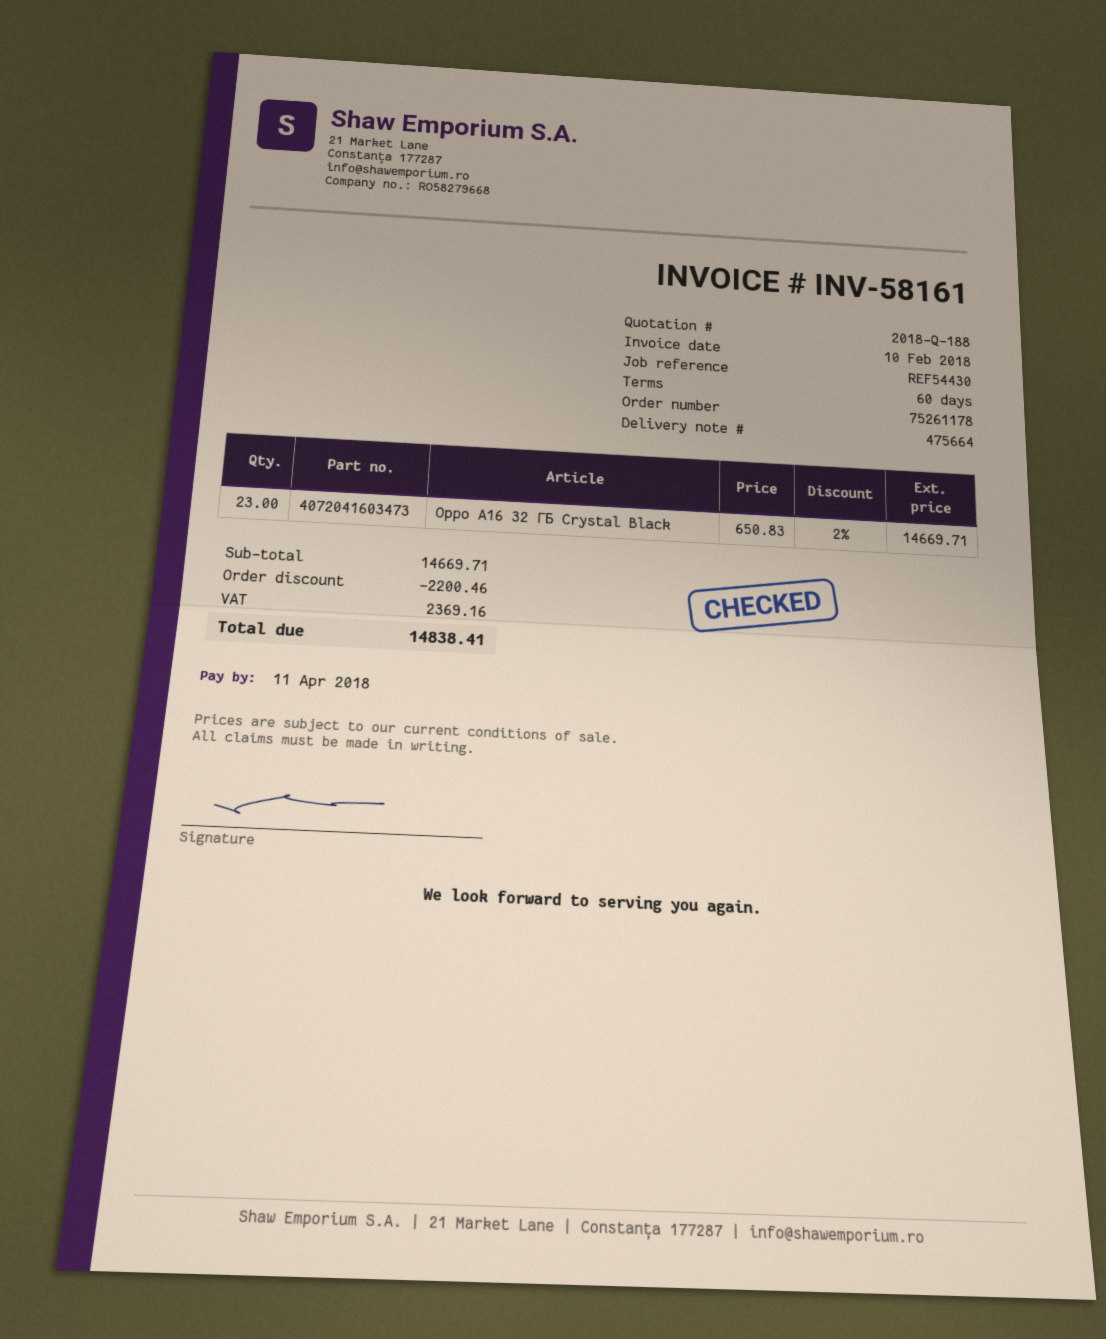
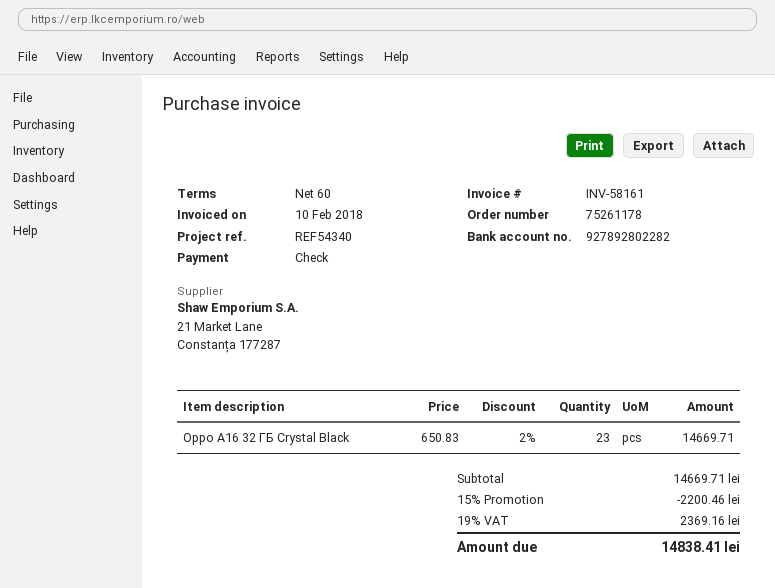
reference: REF54430 -> REF54340

